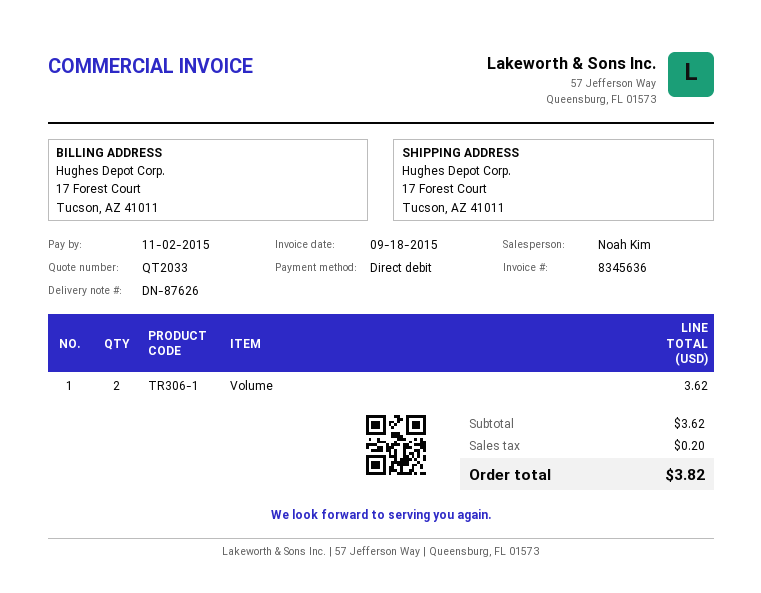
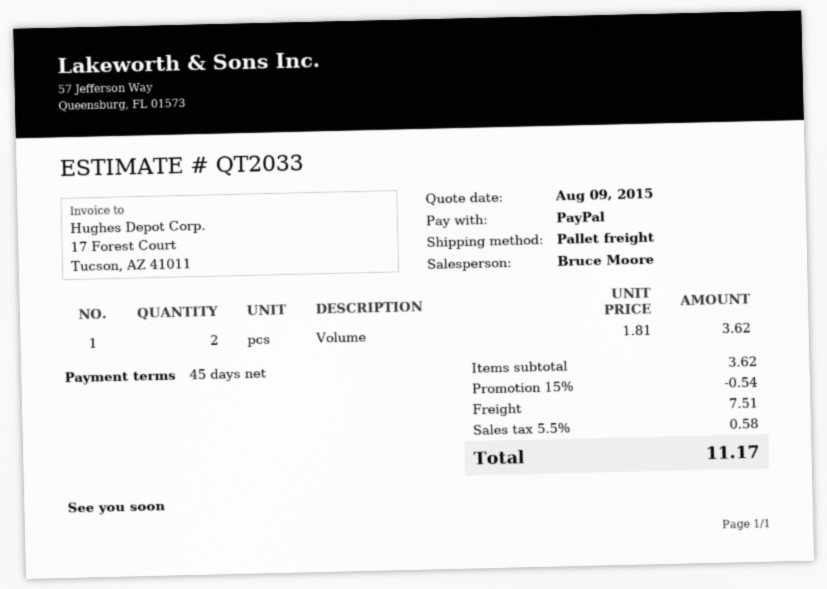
sales rep: Noah Kim -> Bruce Moore
payment method: direct debit -> PayPal
discount: none -> 15% = 0.54
shipping: none -> 7.51
tax: 0.20 -> 0.58
total: 3.82 -> 11.17

